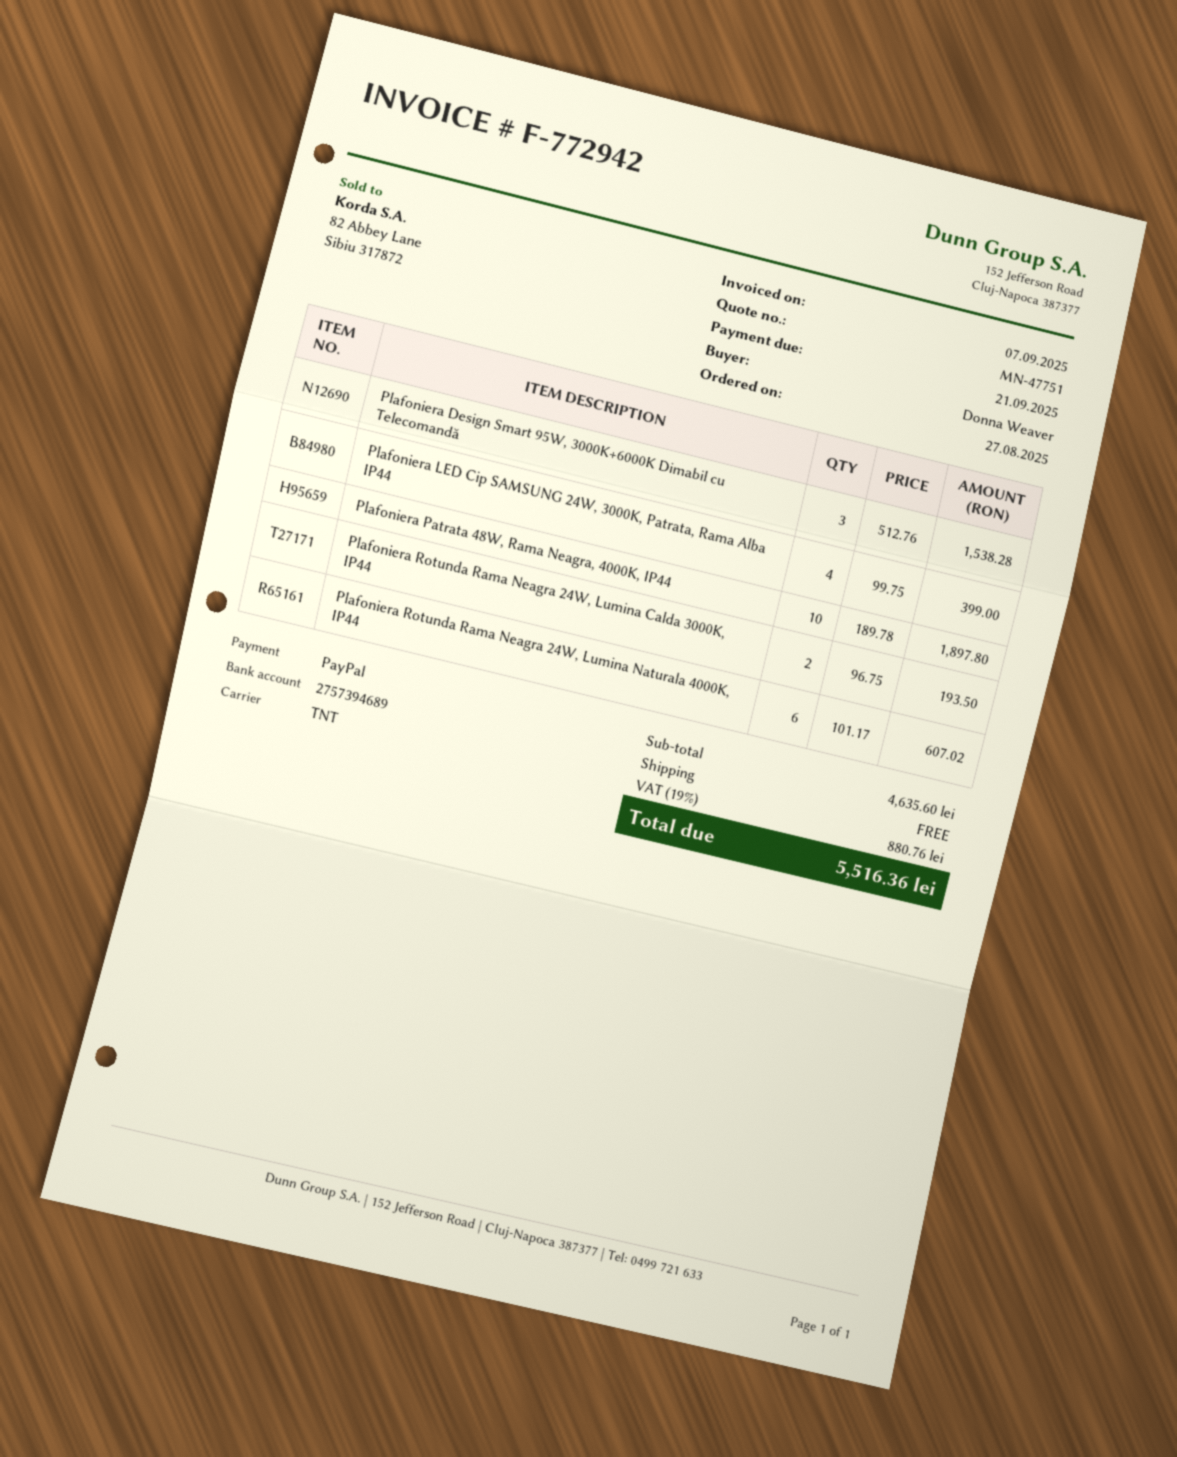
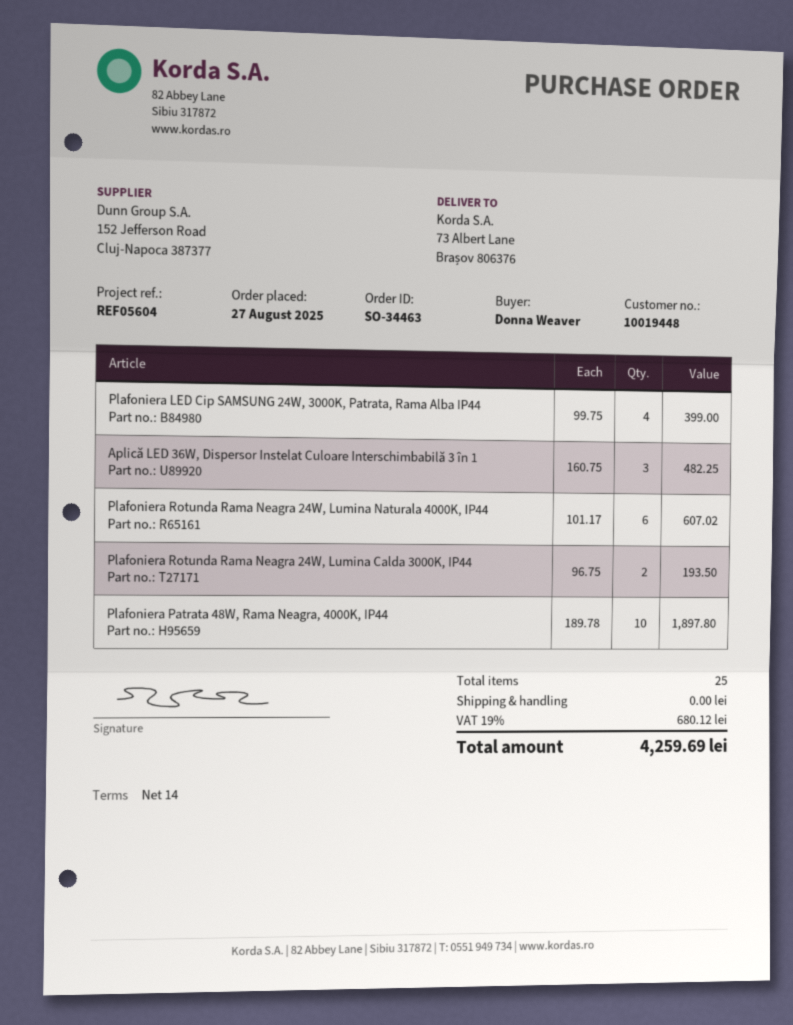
Plafoniera Design Smart 95W, 3000K+6000K Dimabil cu Telecomandă: 3 x 512.76 = 1538.28 -> none
Aplică LED 36W, Dispersor Instelat Culoare Interschimbabilă 3 în 1: none -> 3 x 160.75 = 482.25
tax: 19% = 880.76 -> 19% = 680.12
total: 5516.36 -> 4259.69

